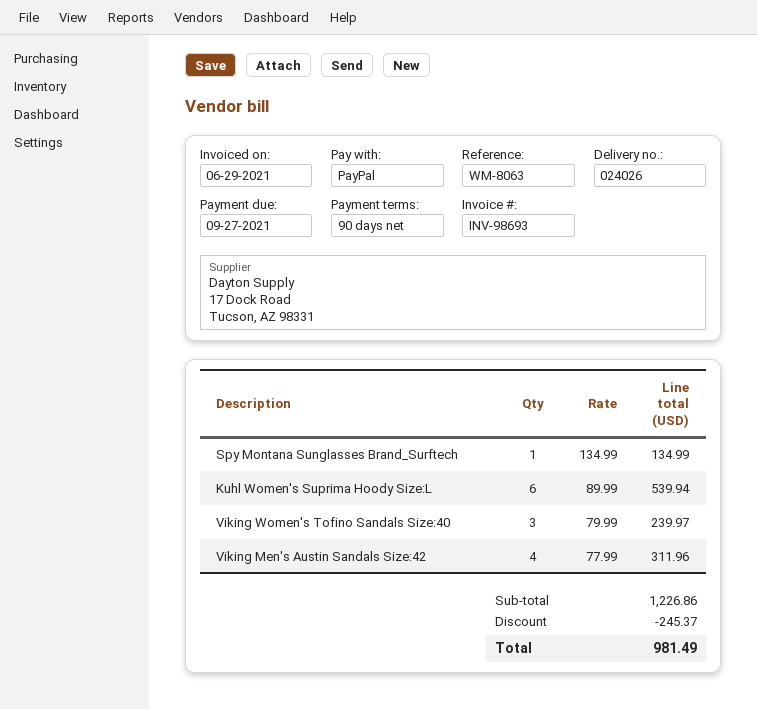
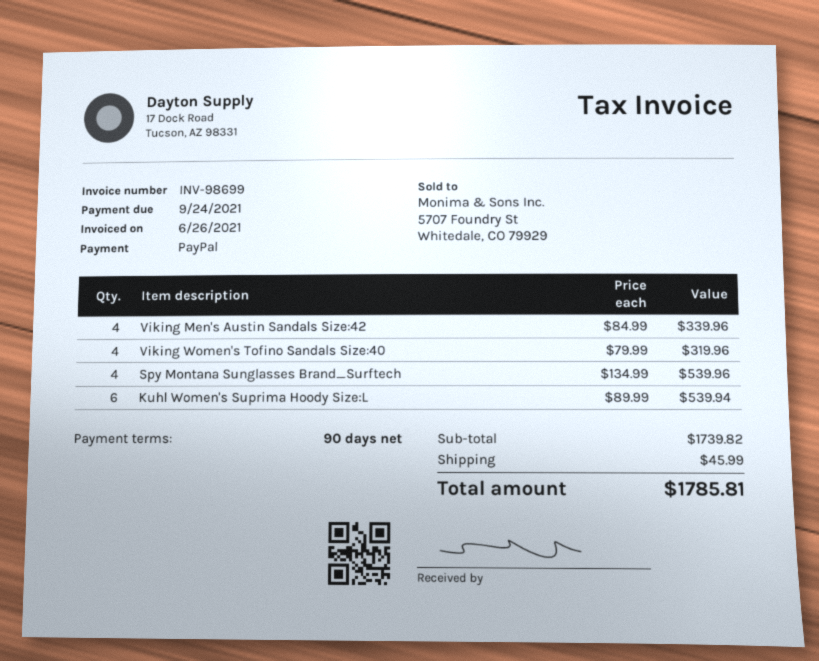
invoice number: INV-98693 -> INV-98699
invoice date: 2021-06-29 -> 2021-06-26
due date: 2021-09-27 -> 2021-09-24
Spy Montana Sunglasses Brand_Surftech: 1 x 134.99 = 134.99 -> 4 x 134.99 = 539.96
Viking Women's Tofino Sandals Size:40: 3 x 79.99 = 239.97 -> 4 x 79.99 = 319.96
Viking Men's Austin Sandals Size:42: 4 x 77.99 = 311.96 -> 4 x 84.99 = 339.96
subtotal: 1226.86 -> 1739.82
discount: 245.37 -> none
shipping: none -> 45.99
total: 981.49 -> 1785.81

